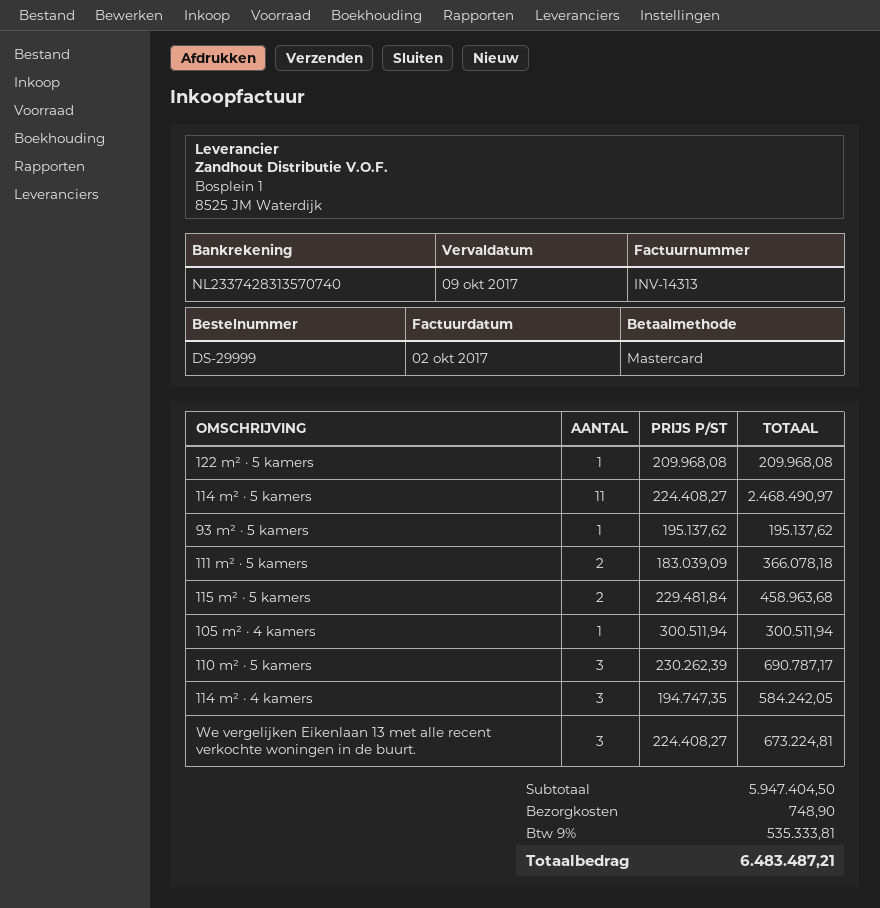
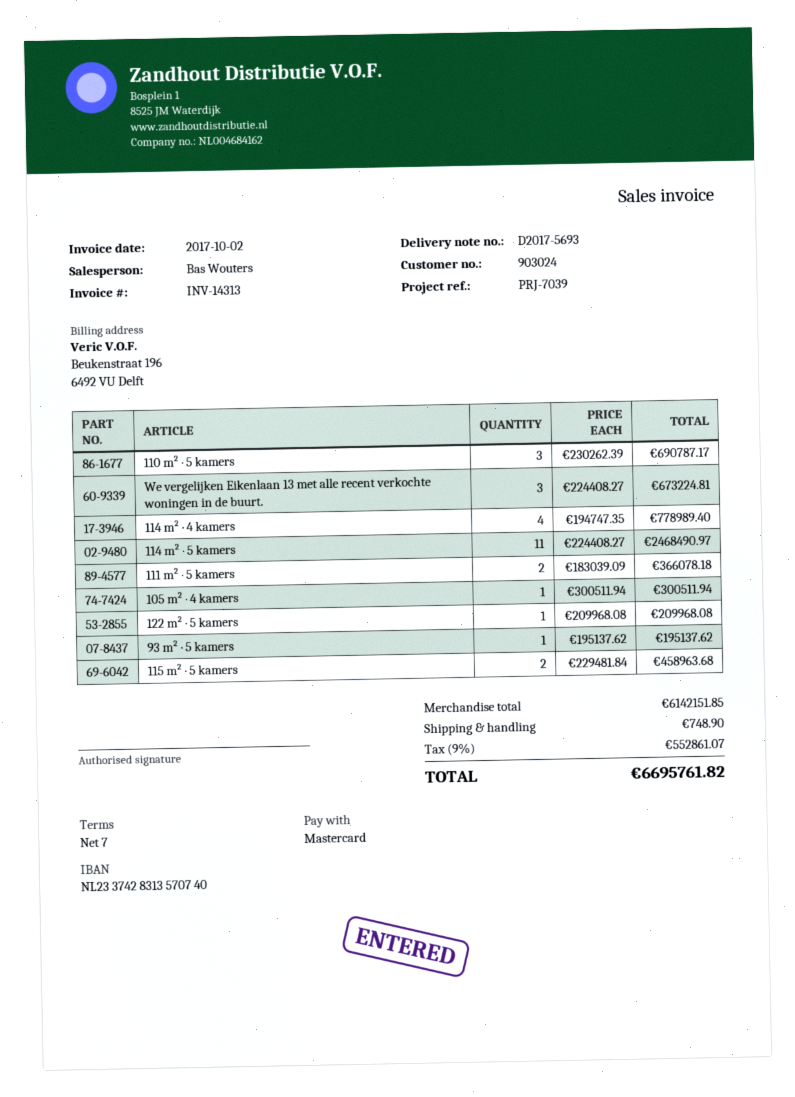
114 m² · 4 kamers: 3 x 194747.35 = 584242.05 -> 4 x 194747.35 = 778989.40
subtotal: 5947404.50 -> 6142151.85
tax: 9% = 535333.81 -> 9% = 552861.07
total: 6483487.21 -> 6695761.82

